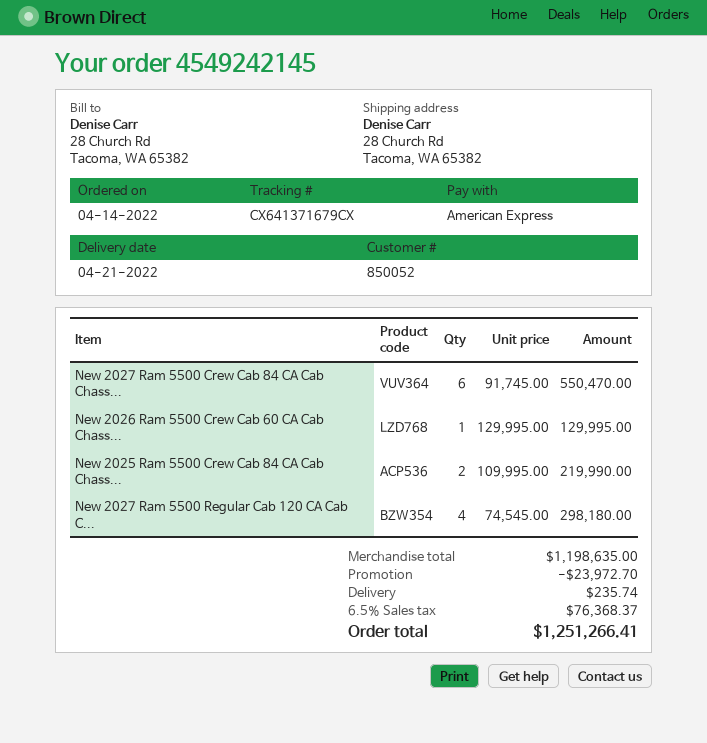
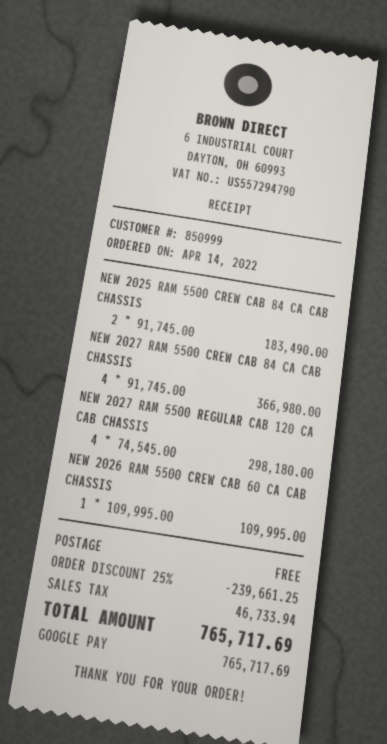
customer number: 850052 -> 850999
payment method: American Express -> Google Pay
New 2027 Ram 5500 Crew Cab 84 CA Cab Chass...: 6 x 91745.00 = 550470.00 -> 4 x 91745.00 = 366980.00
New 2026 Ram 5500 Crew Cab 60 CA Cab Chass...: 1 x 129995.00 = 129995.00 -> 1 x 109995.00 = 109995.00
New 2025 Ram 5500 Crew Cab 84 CA Cab Chass...: 2 x 109995.00 = 219990.00 -> 2 x 91745.00 = 183490.00
discount: 23972.70 -> 239661.25
shipping: 235.74 -> 0.00
tax: 76368.37 -> 46733.94
total: 1251266.41 -> 765717.69

